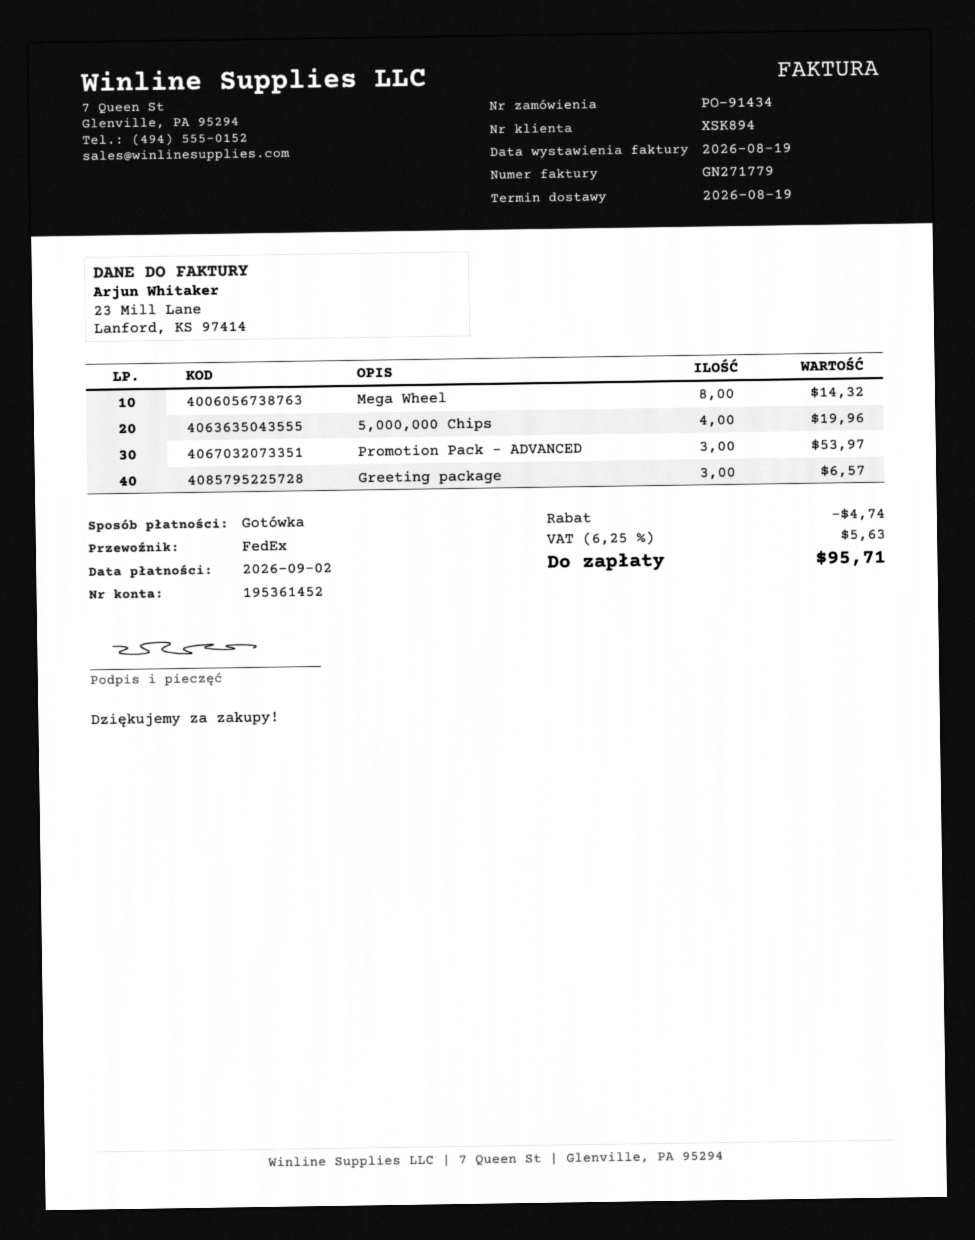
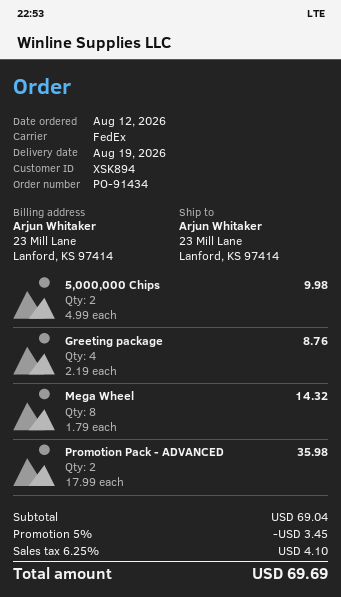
5,000,000 Chips: 4 for 19.96 -> 2 for 9.98
Promotion Pack - ADVANCED: 3 for 53.97 -> 2 for 35.98
Greeting package: 3 for 6.57 -> 4 for 8.76
discount: 4.74 -> 3.45
tax: 6.25% = 5.63 -> 6.25% = 4.10
total: 95.71 -> 69.69

